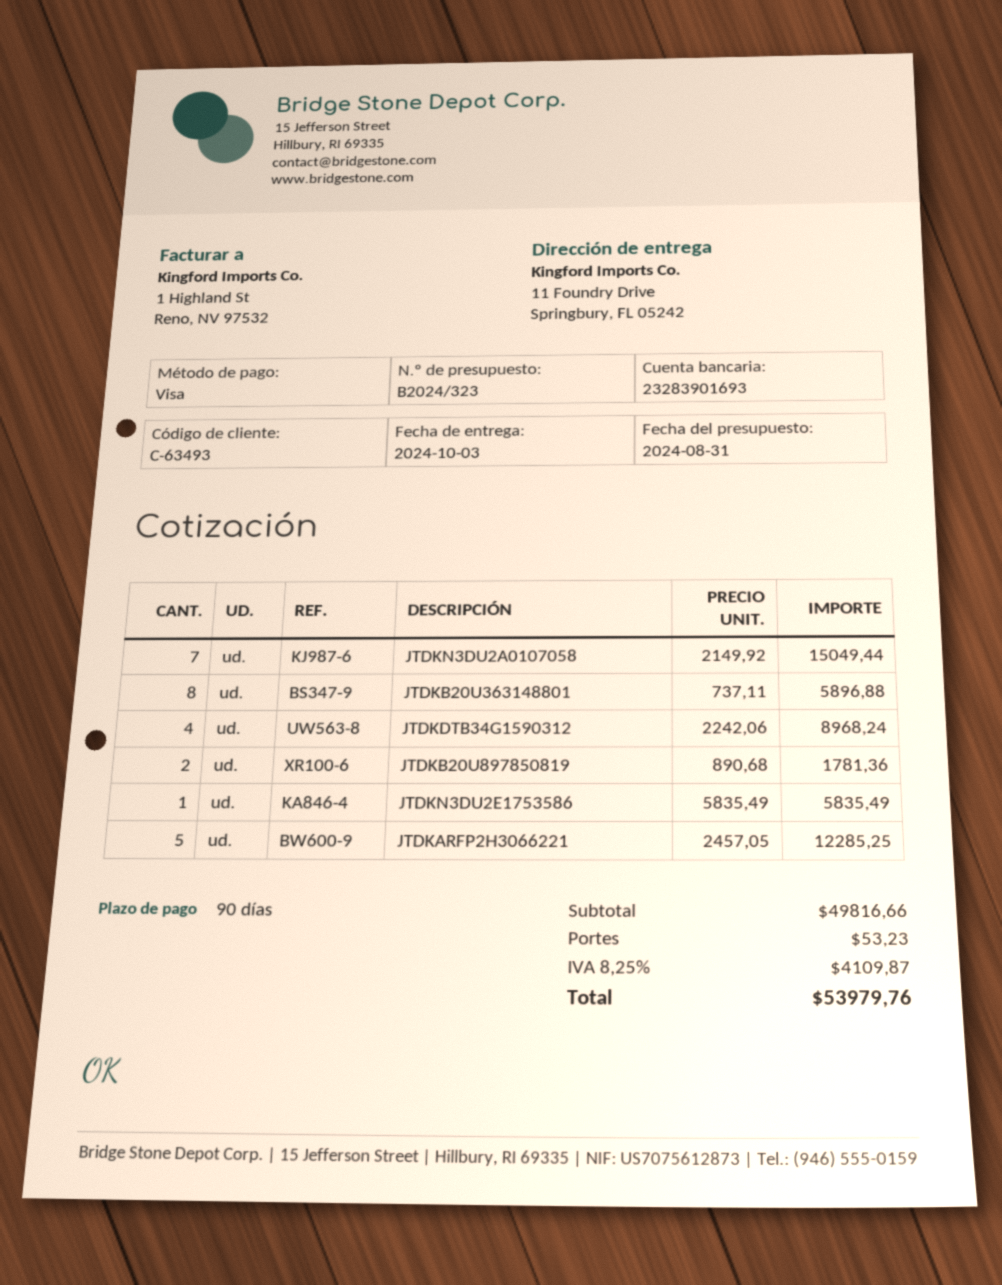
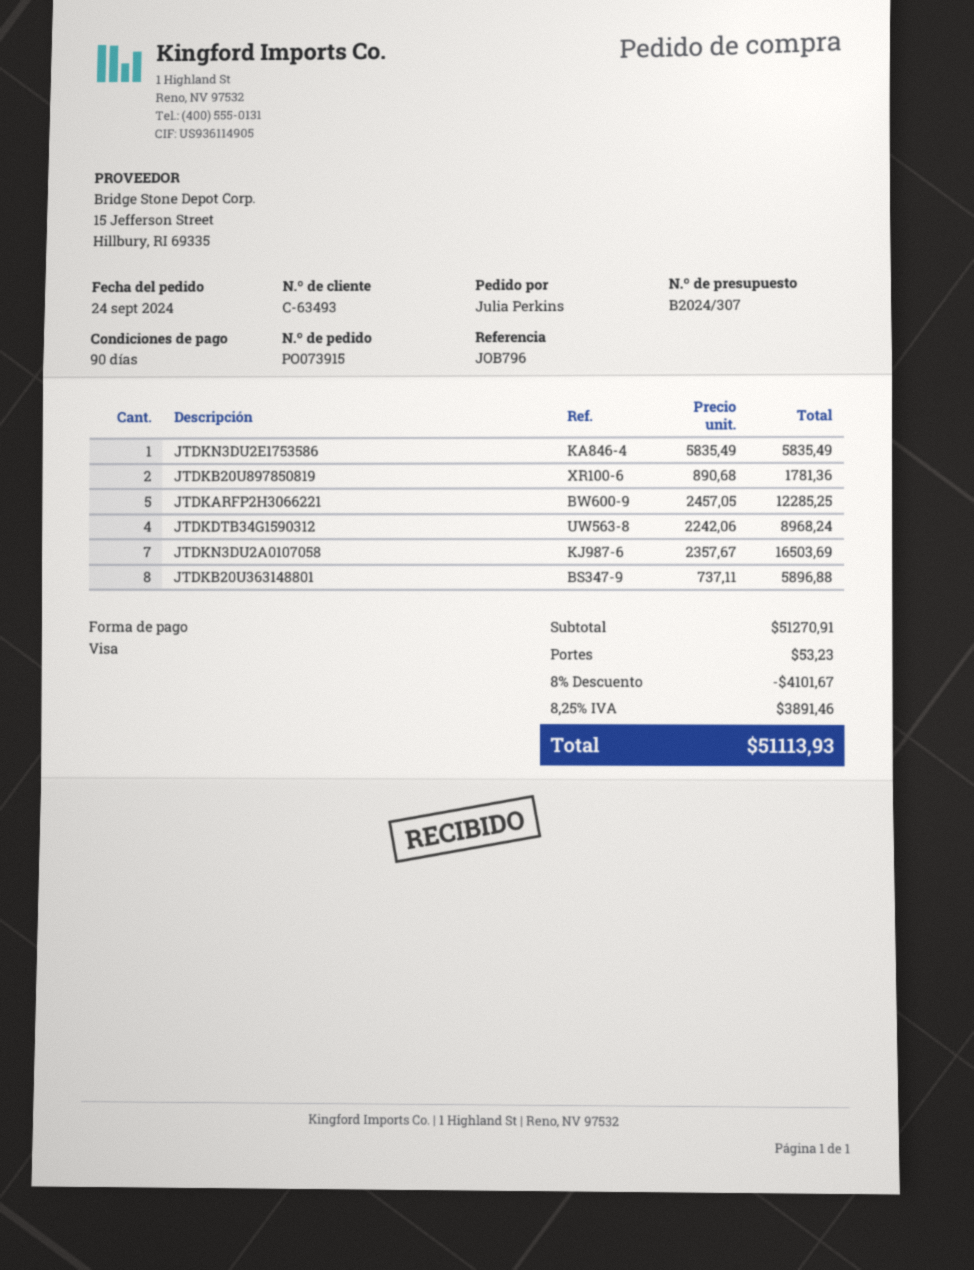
quote number: B2024/323 -> B2024/307
JTDKN3DU2A0107058: 7 x 2149.92 = 15049.44 -> 7 x 2357.67 = 16503.69
subtotal: 49816.66 -> 51270.91
discount: none -> 8% = 4101.67
tax: 8.25% = 4109.87 -> 8.25% = 3891.46
total: 53979.76 -> 51113.93

